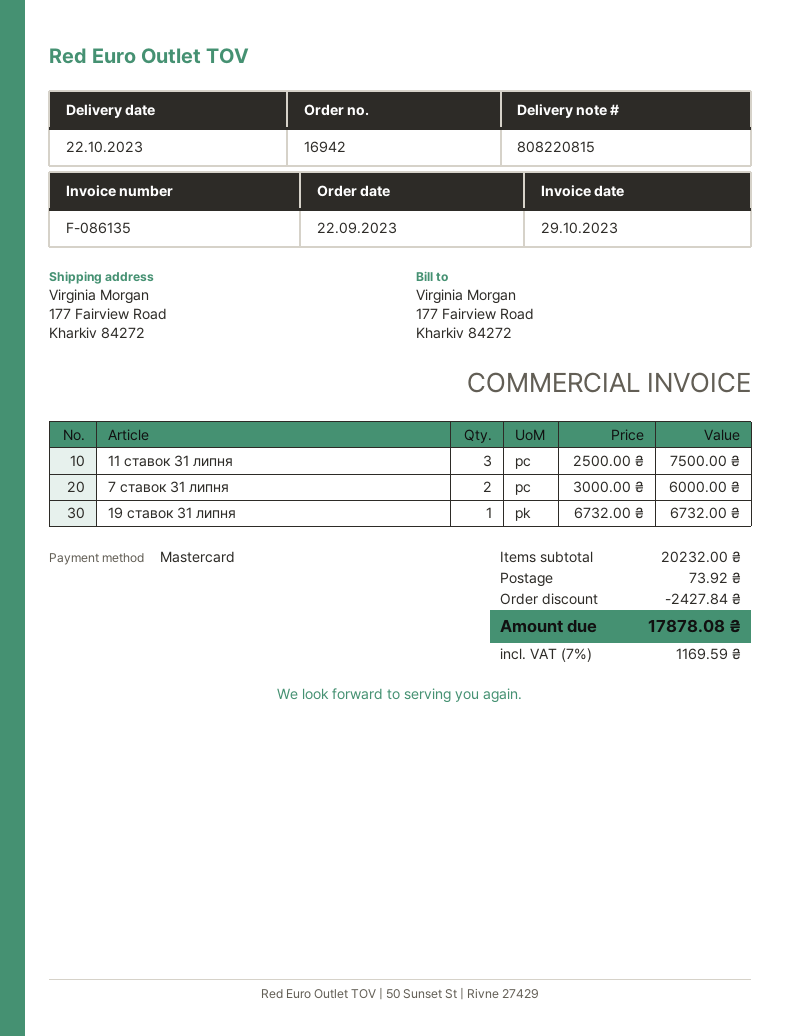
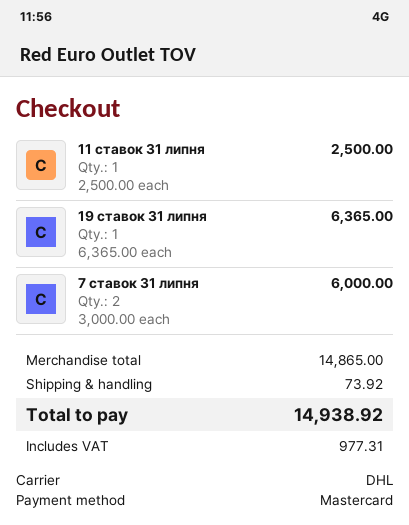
11 ставок 31 липня: 3 x 2500.00 = 7500.00 -> 1 x 2500.00 = 2500.00
19 ставок 31 липня: 1 x 6732.00 = 6732.00 -> 1 x 6365.00 = 6365.00
subtotal: 20232.00 -> 14865.00
discount: 2427.84 -> none
tax: 1169.59 -> 977.31
total: 17878.08 -> 14938.92

